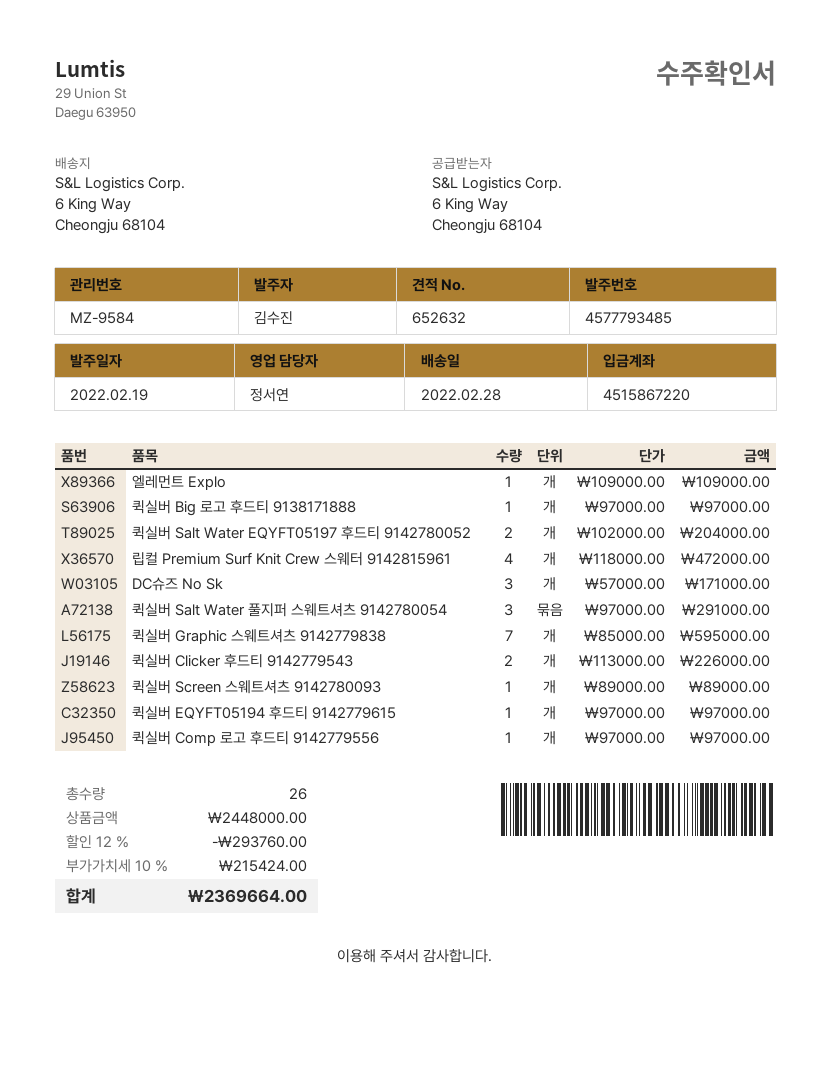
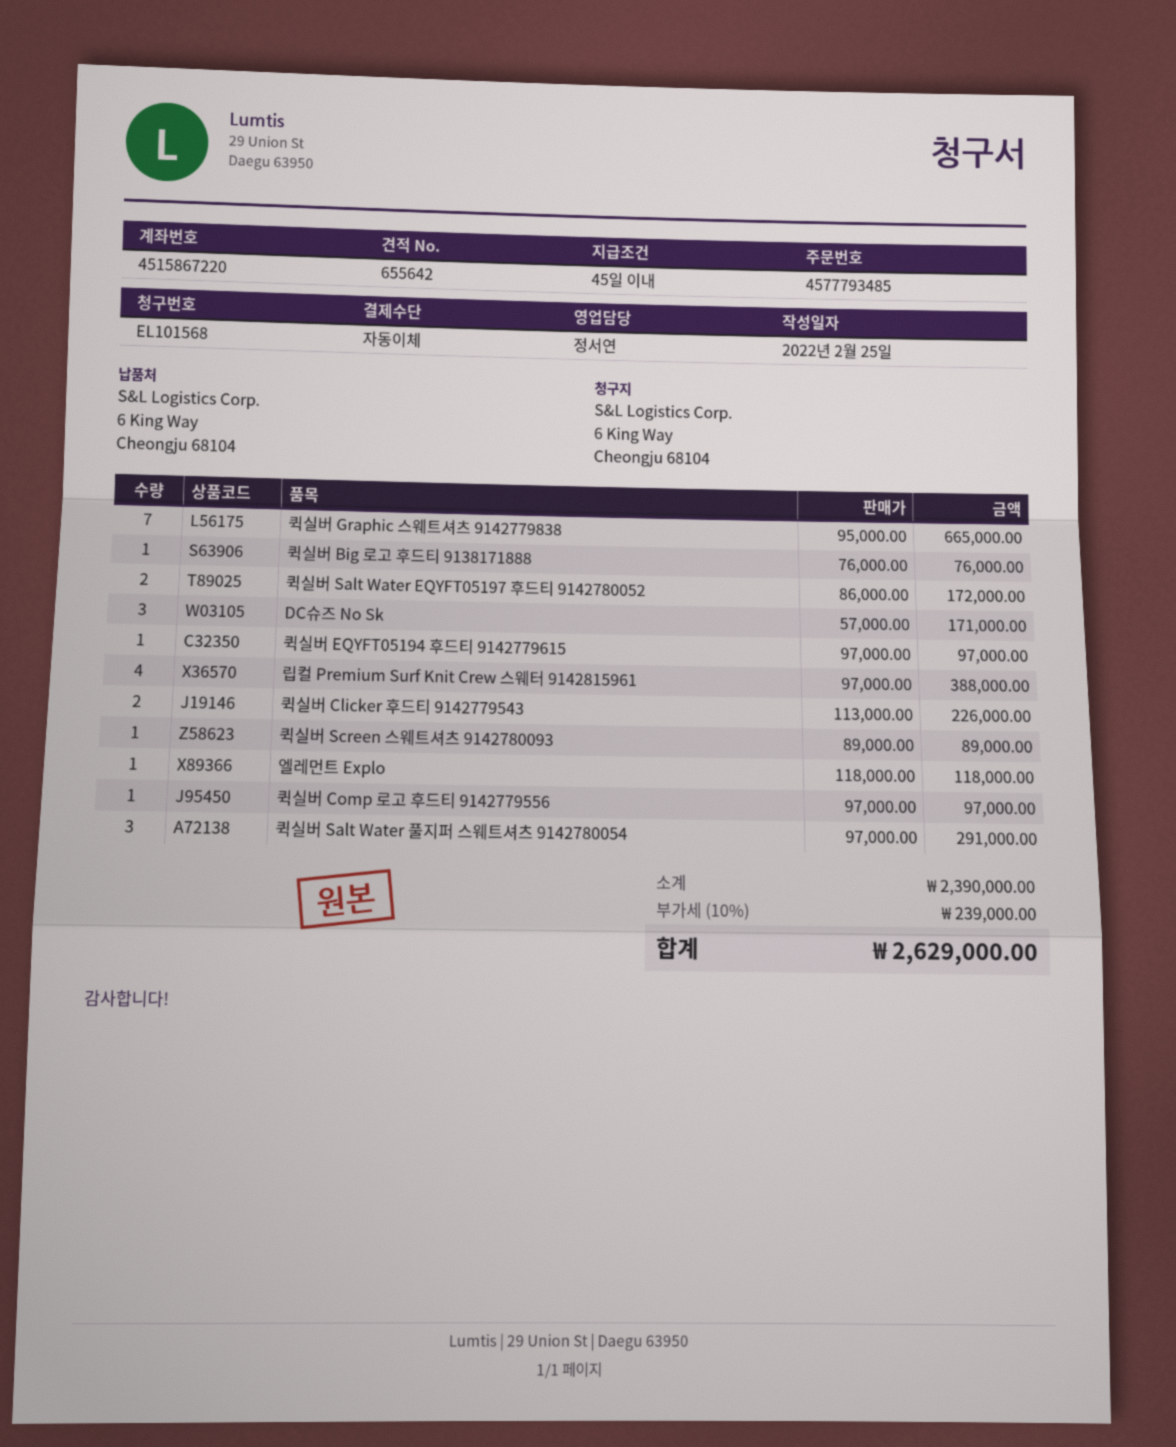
quote number: 652632 -> 655642
엘레먼트 Explo: 1 x 109000.00 = 109000.00 -> 1 x 118000.00 = 118000.00
퀵실버 Big 로고 후드티 9138171888: 1 x 97000.00 = 97000.00 -> 1 x 76000.00 = 76000.00
퀵실버 Salt Water EQYFT05197 후드티 9142780052: 2 x 102000.00 = 204000.00 -> 2 x 86000.00 = 172000.00
립컬 Premium Surf Knit Crew 스웨터 9142815961: 4 x 118000.00 = 472000.00 -> 4 x 97000.00 = 388000.00
퀵실버 Graphic 스웨트셔츠 9142779838: 7 x 85000.00 = 595000.00 -> 7 x 95000.00 = 665000.00
subtotal: 2448000.00 -> 2390000.00
discount: 12% = 293760.00 -> none
tax: 10% = 215424.00 -> 10% = 239000.00
total: 2369664.00 -> 2629000.00

